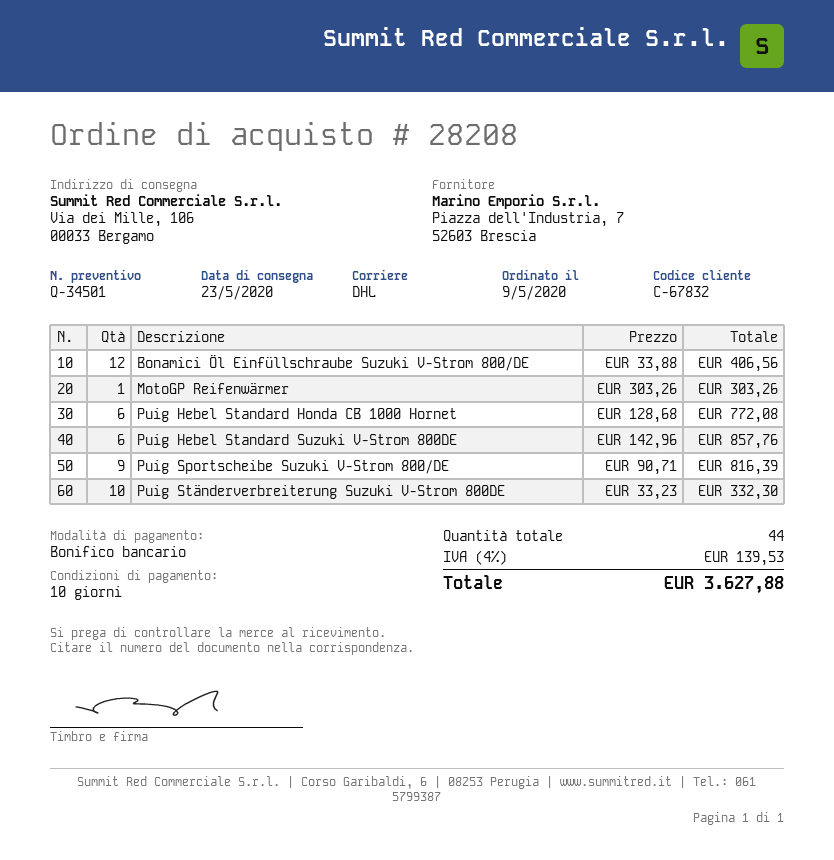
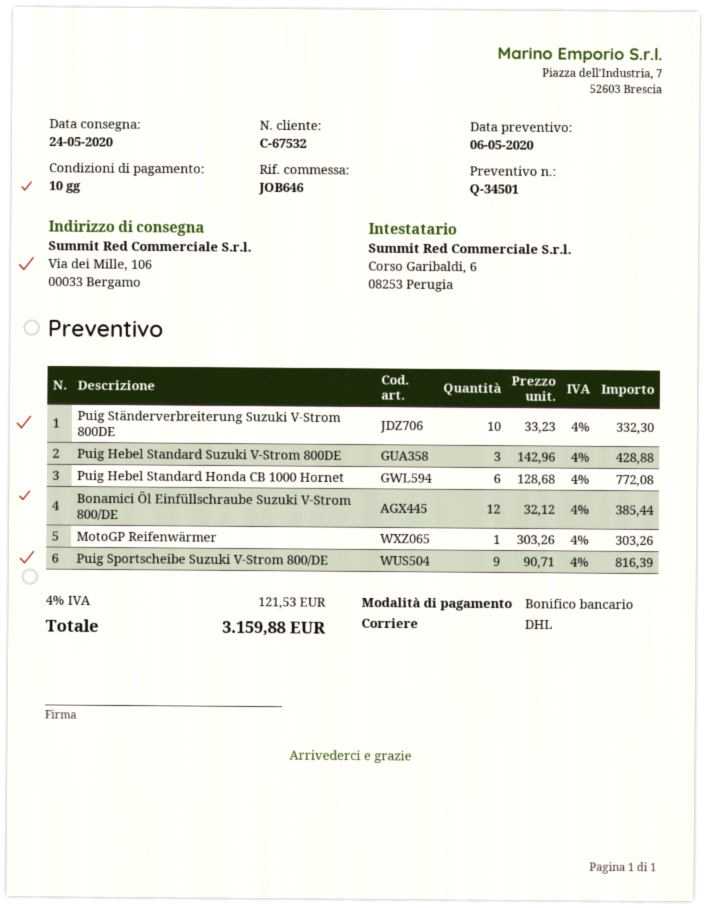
delivery date: 2020-05-23 -> 2020-05-24
customer number: C-67832 -> C-67532
Bonamici Öl Einfüllschraube Suzuki V-Strom 800/DE: 12 x 33.88 = 406.56 -> 12 x 32.12 = 385.44
Puig Hebel Standard Suzuki V-Strom 800DE: 6 x 142.96 = 857.76 -> 3 x 142.96 = 428.88
tax: 4% = 139.53 -> 4% = 121.53
total: 3627.88 -> 3159.88

